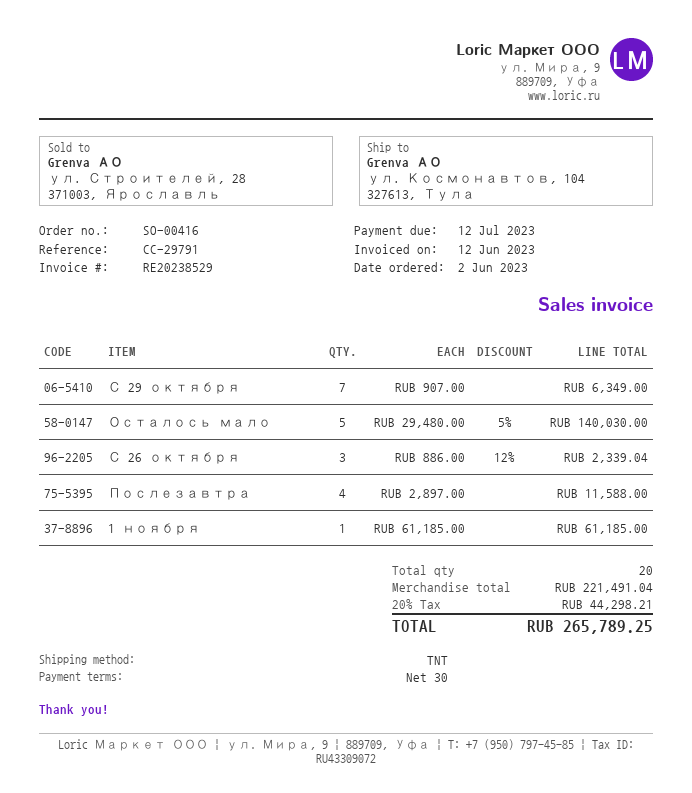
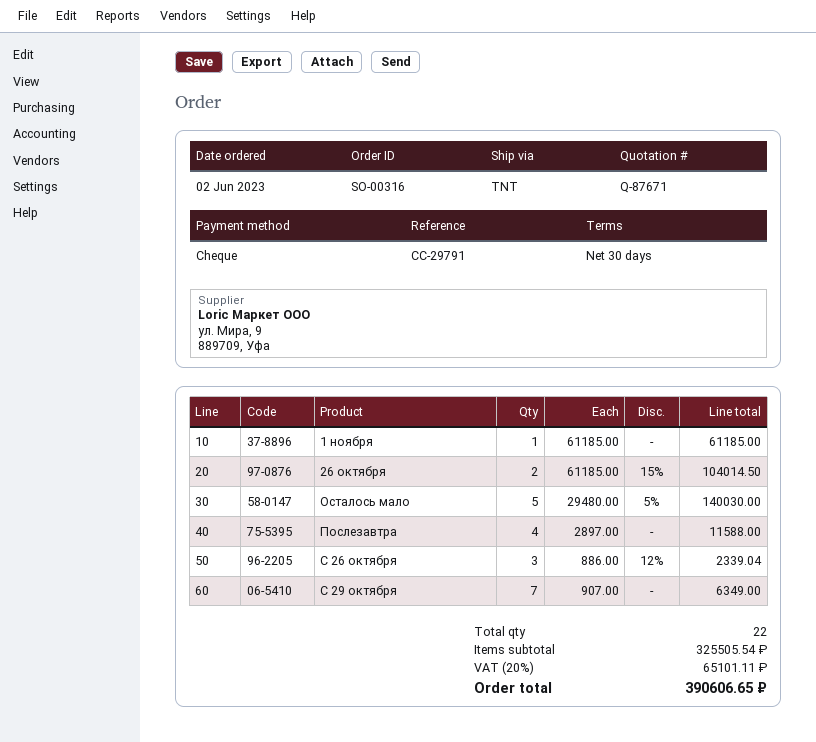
order number: SO-00416 -> SO-00316
26 октября: none -> 2 x 61185.00 - 15% = 104014.50
total quantity: 20 -> 22
subtotal: 221491.04 -> 325505.54
tax: 20% = 44298.21 -> 20% = 65101.11
total: 265789.25 -> 390606.65

